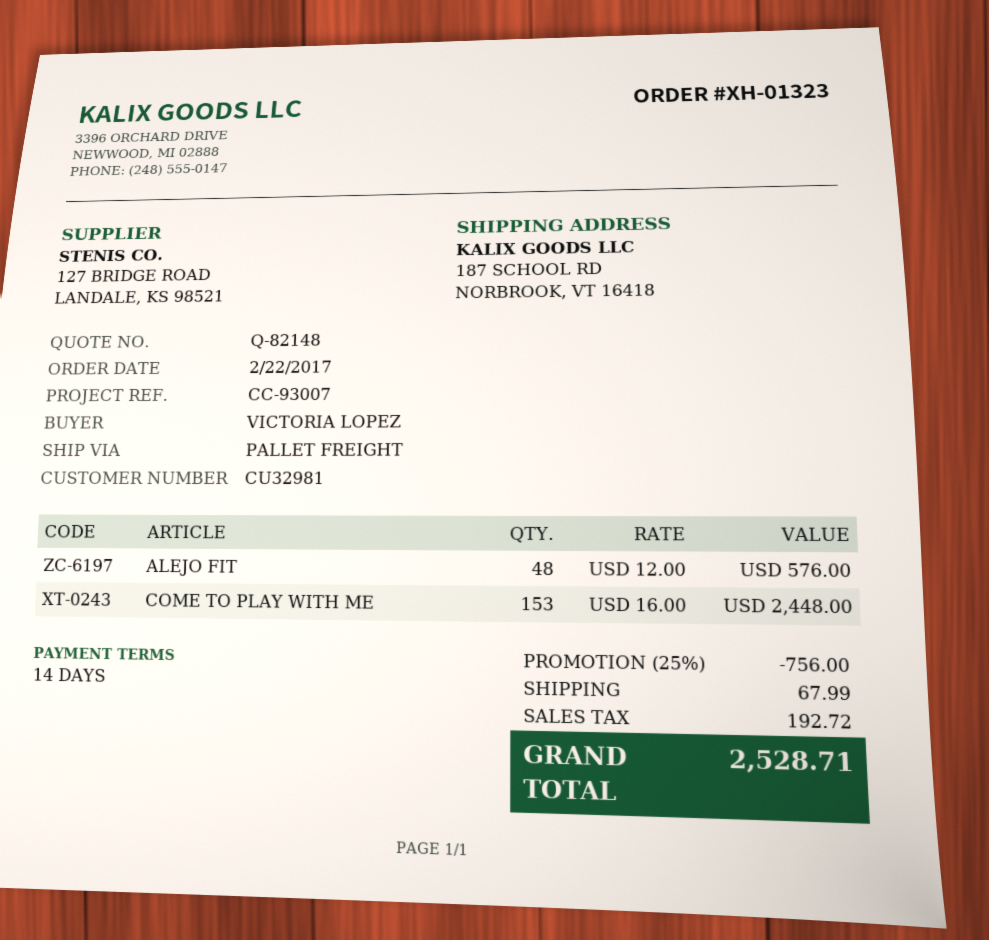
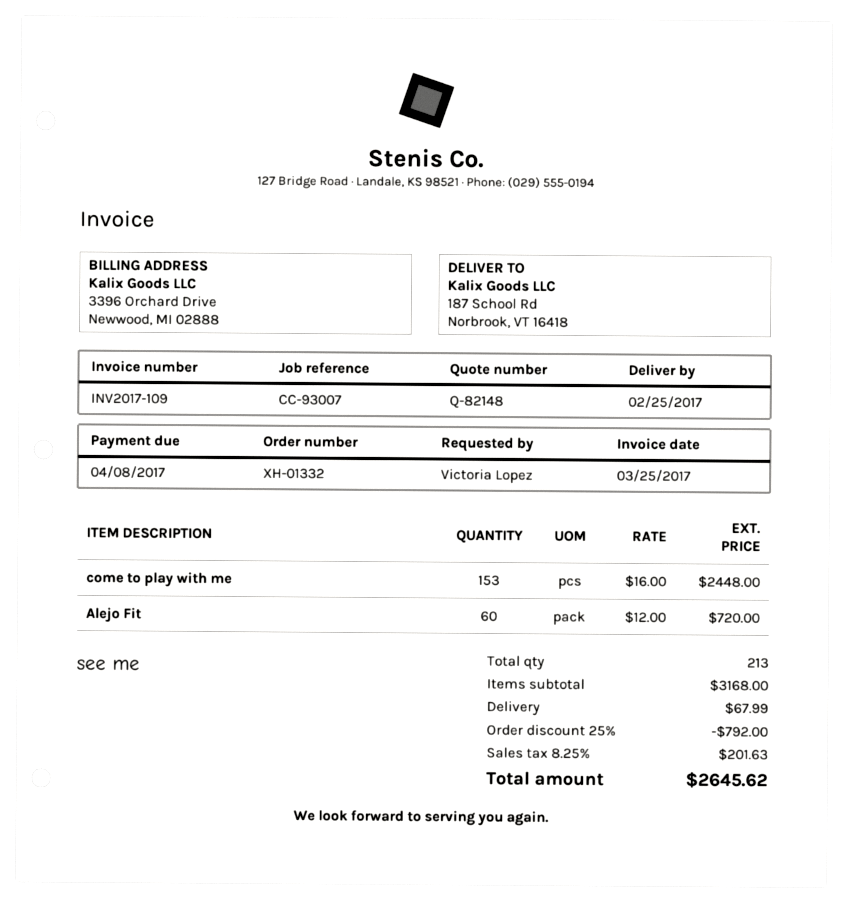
order number: XH-01323 -> XH-01332
ALEJO FIT: 48 x 12.00 = 576.00 -> 60 x 12.00 = 720.00
discount: 25% = 756.00 -> 25% = 792.00
tax: 192.72 -> 201.63
total: 2528.71 -> 2645.62

